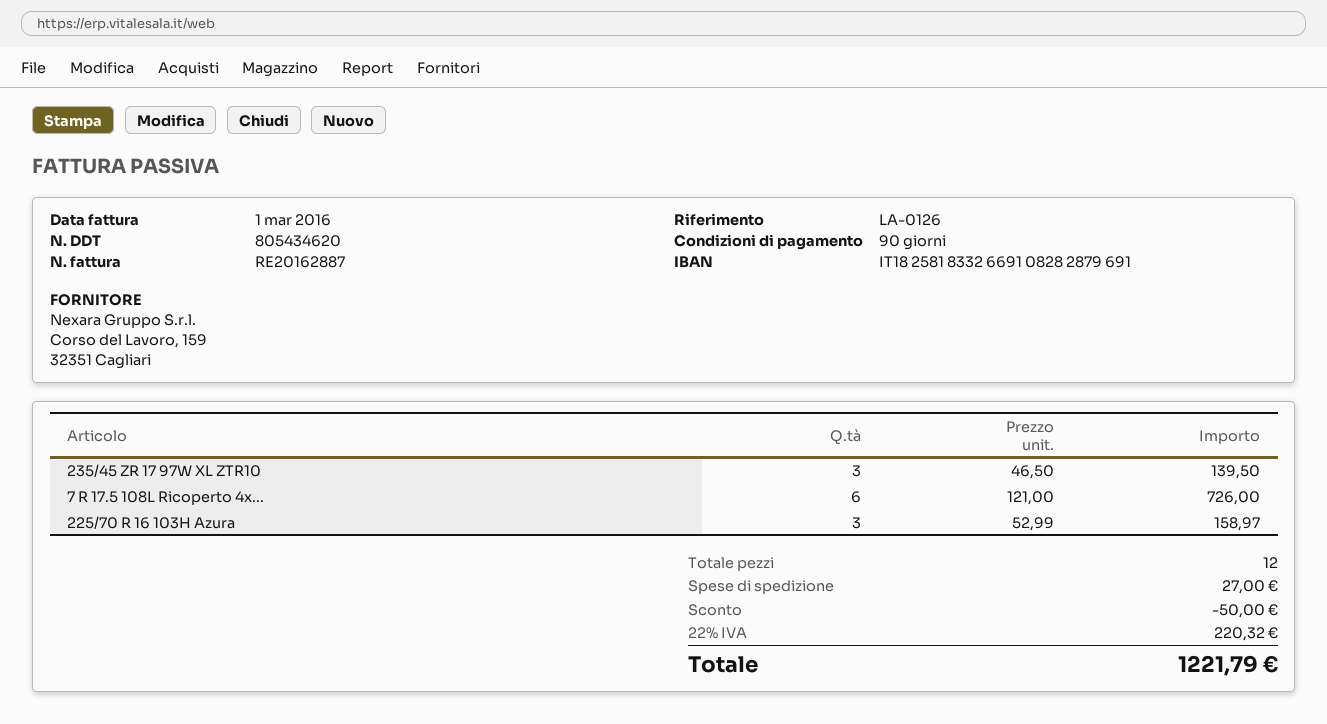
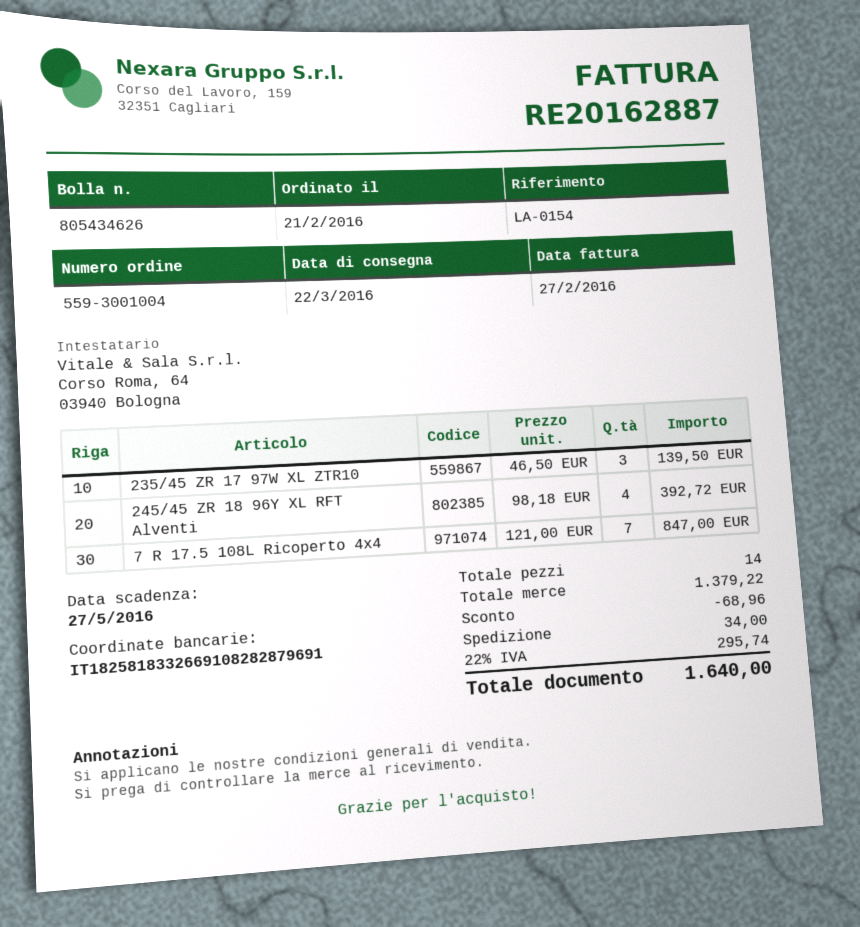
delivery note number: 805434620 -> 805434626
invoice date: 2016-03-01 -> 2016-02-27
reference: LA-0126 -> LA-0154
7 R 17.5 108L Ricoperto 4x...: 6 x 121.00 = 726.00 -> 7 x 121.00 = 847.00
225/70 R 16 103H Azura: 3 x 52.99 = 158.97 -> none
245/45 ZR 18 96Y XL RFT Alventi: none -> 4 x 98.18 = 392.72
total quantity: 12 -> 14
discount: 50.00 -> 68.96
shipping: 27.00 -> 34.00
tax: 22% = 220.32 -> 22% = 295.74
total: 1221.79 -> 1640.00

